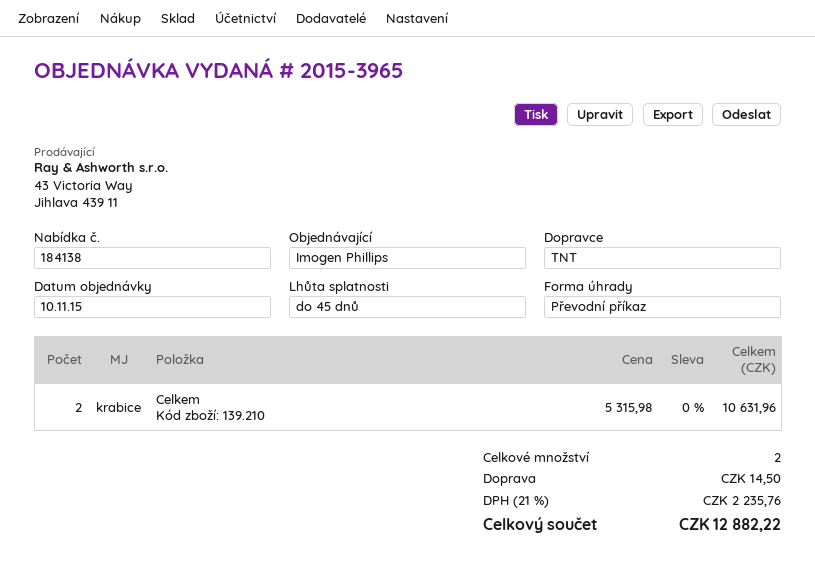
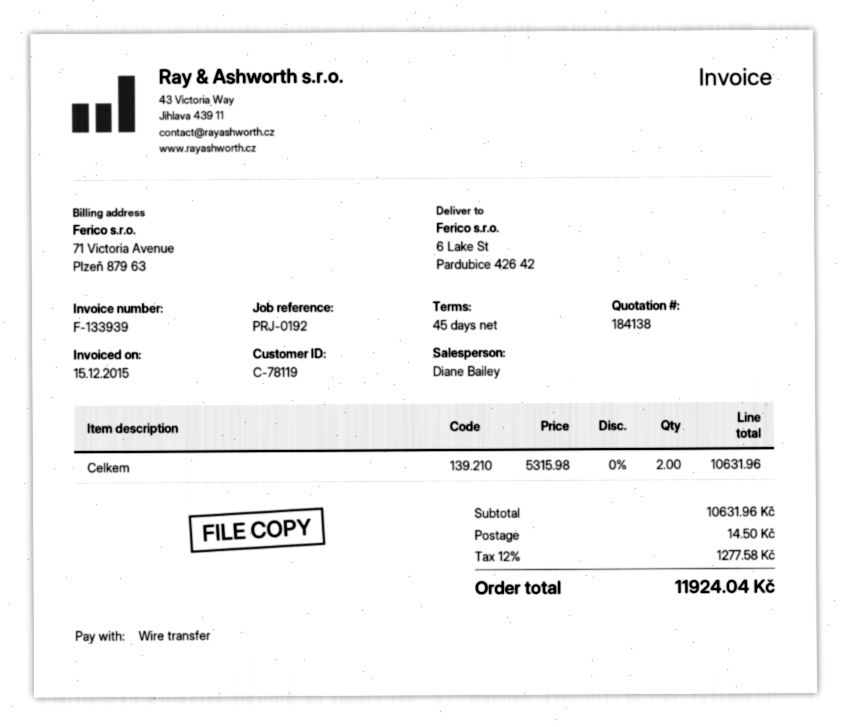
tax: 21% = 2235.76 -> 12% = 1277.58
total: 12882.22 -> 11924.04

